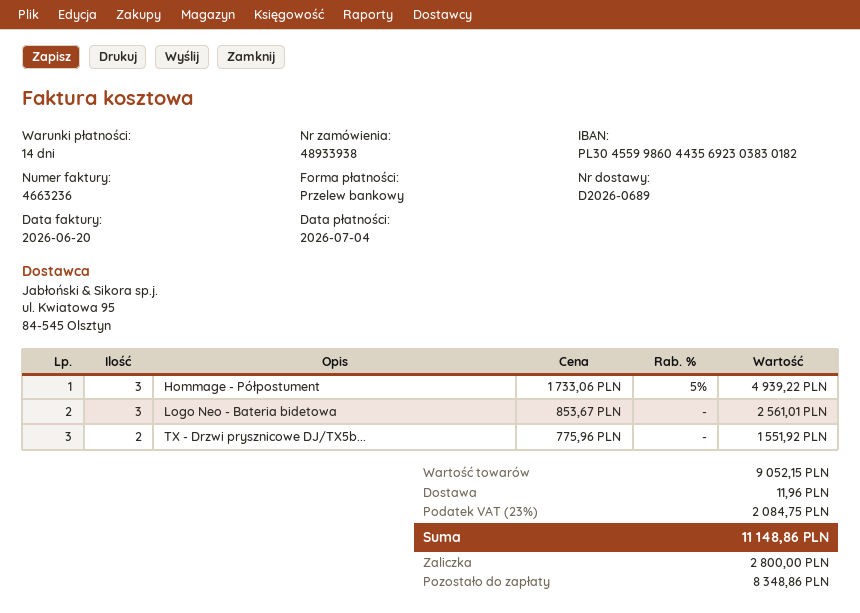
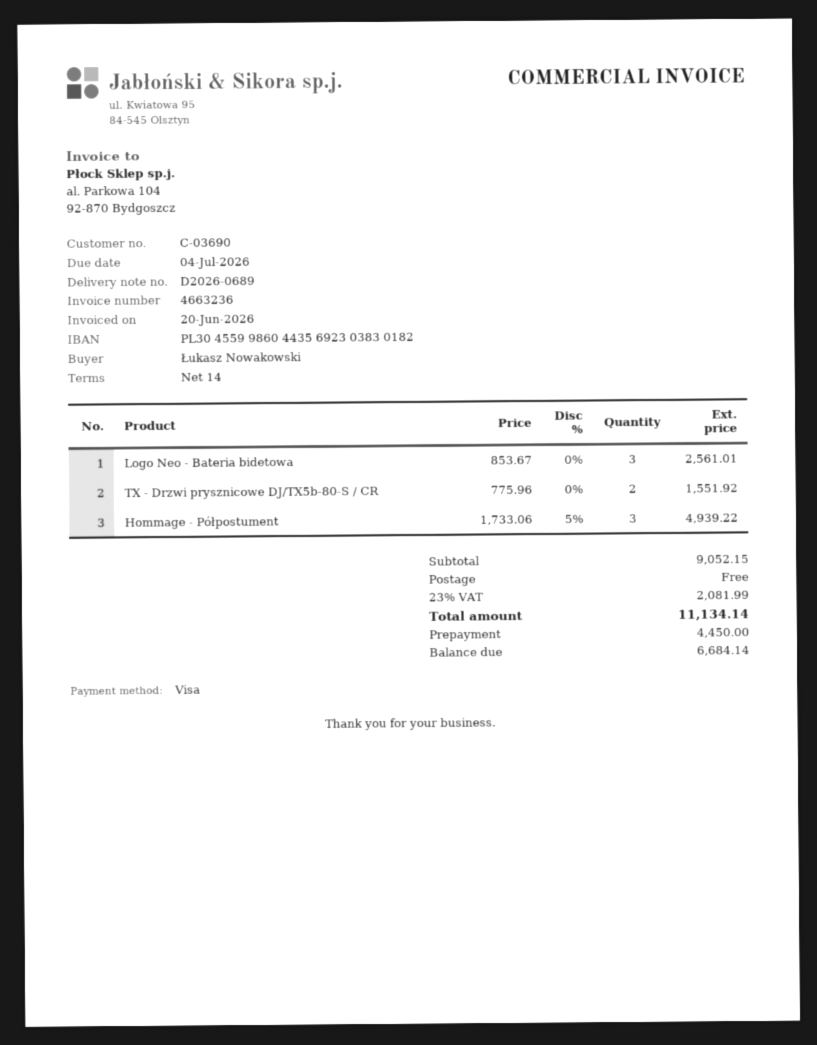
payment method: bank transfer -> Visa
shipping: 11.96 -> 0.00
tax: 23% = 2084.75 -> 23% = 2081.99
total: 11148.86 -> 11134.14
deposit: 2800.00 -> 4450.00
balance: 8348.86 -> 6684.14

